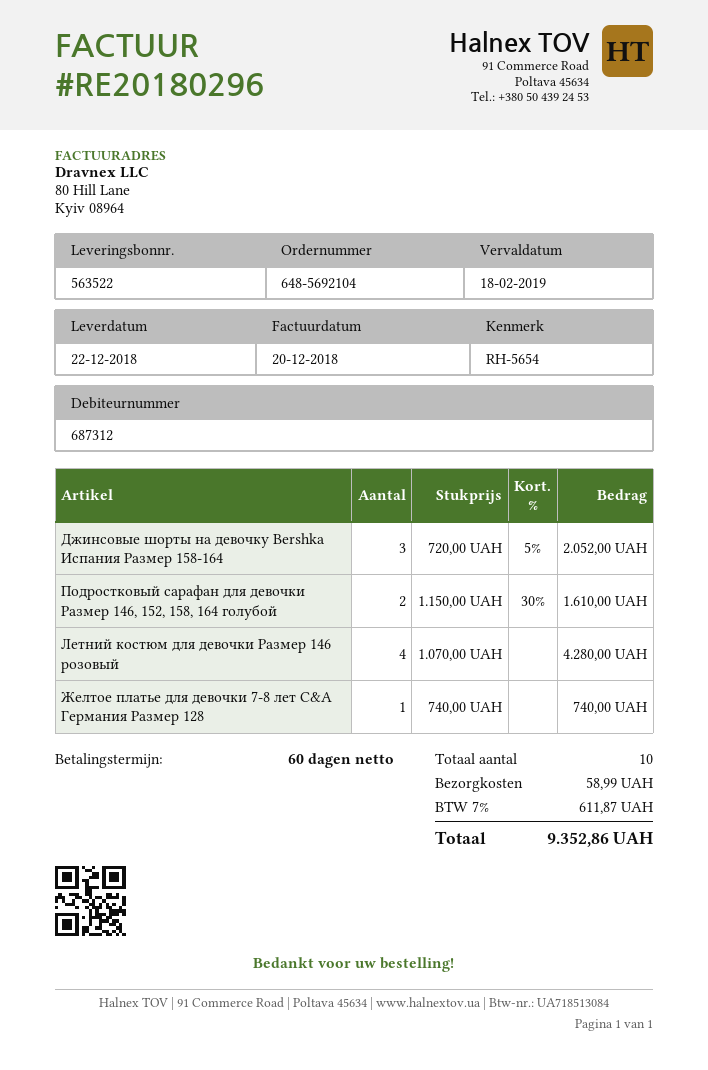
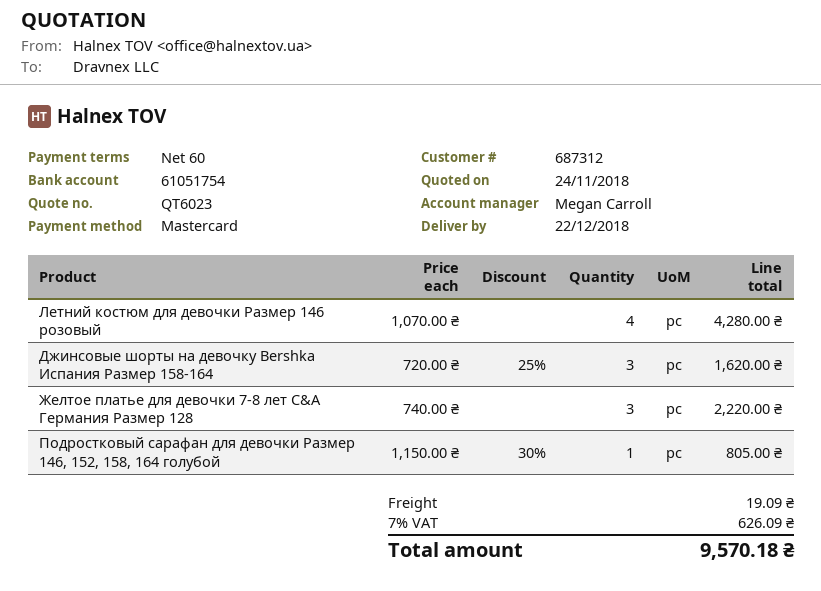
Джинсовые шорты на девочку Bershka Испания Размер 158-164: 3 x 720.00 - 5% = 2052.00 -> 3 x 720.00 - 25% = 1620.00
Подростковый сарафан для девочки Размер 146, 152, 158, 164 голубой: 2 x 1150.00 - 30% = 1610.00 -> 1 x 1150.00 - 30% = 805.00
Желтое платье для девочки 7-8 лет C&A Германия Размер 128: 1 x 740.00 = 740.00 -> 3 x 740.00 = 2220.00
shipping: 58.99 -> 19.09
tax: 7% = 611.87 -> 7% = 626.09
total: 9352.86 -> 9570.18

